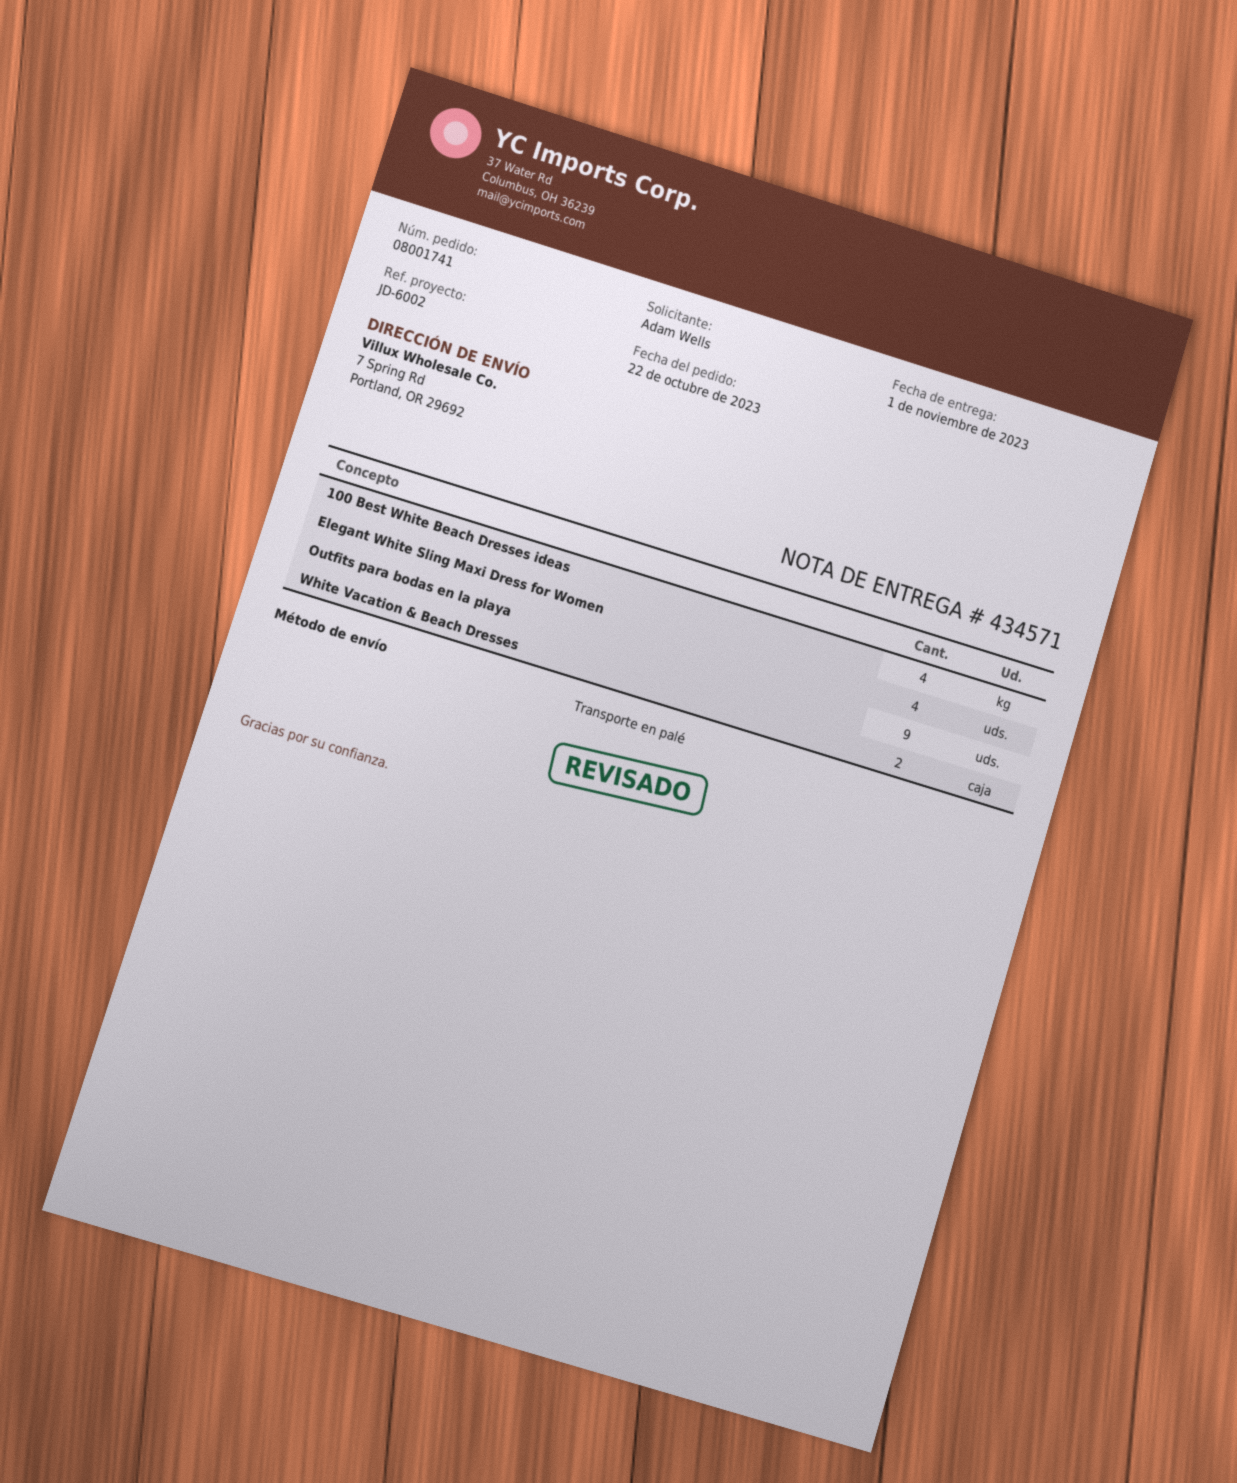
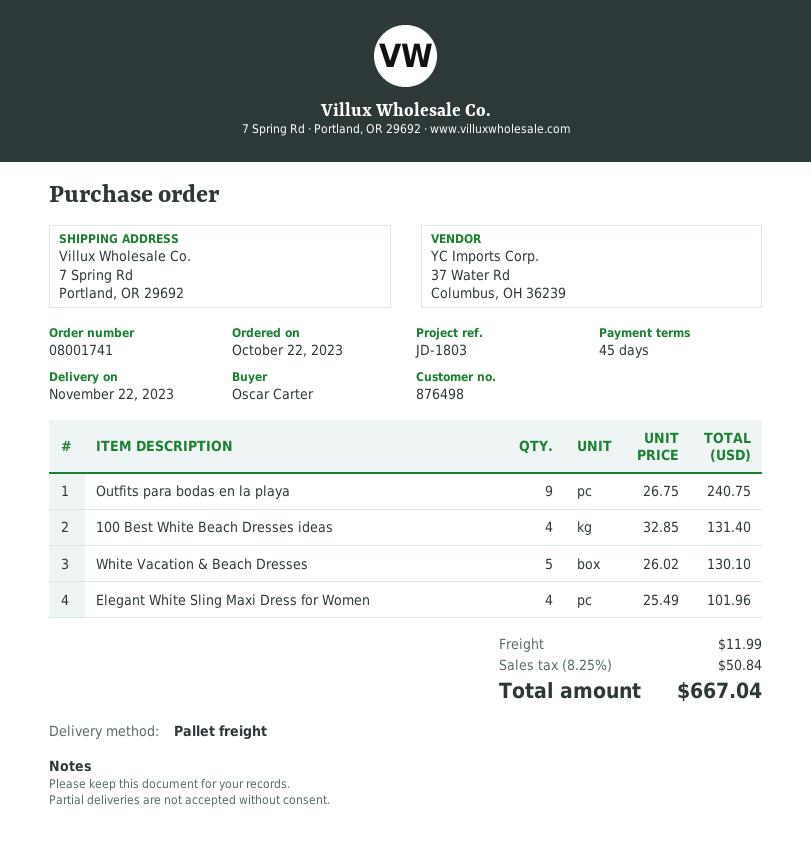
delivery date: 2023-11-01 -> 2023-11-22
reference: JD-6002 -> JD-1803
ordered by: Adam Wells -> Oscar Carter
White Vacation & Beach Dresses: 2 -> 5

